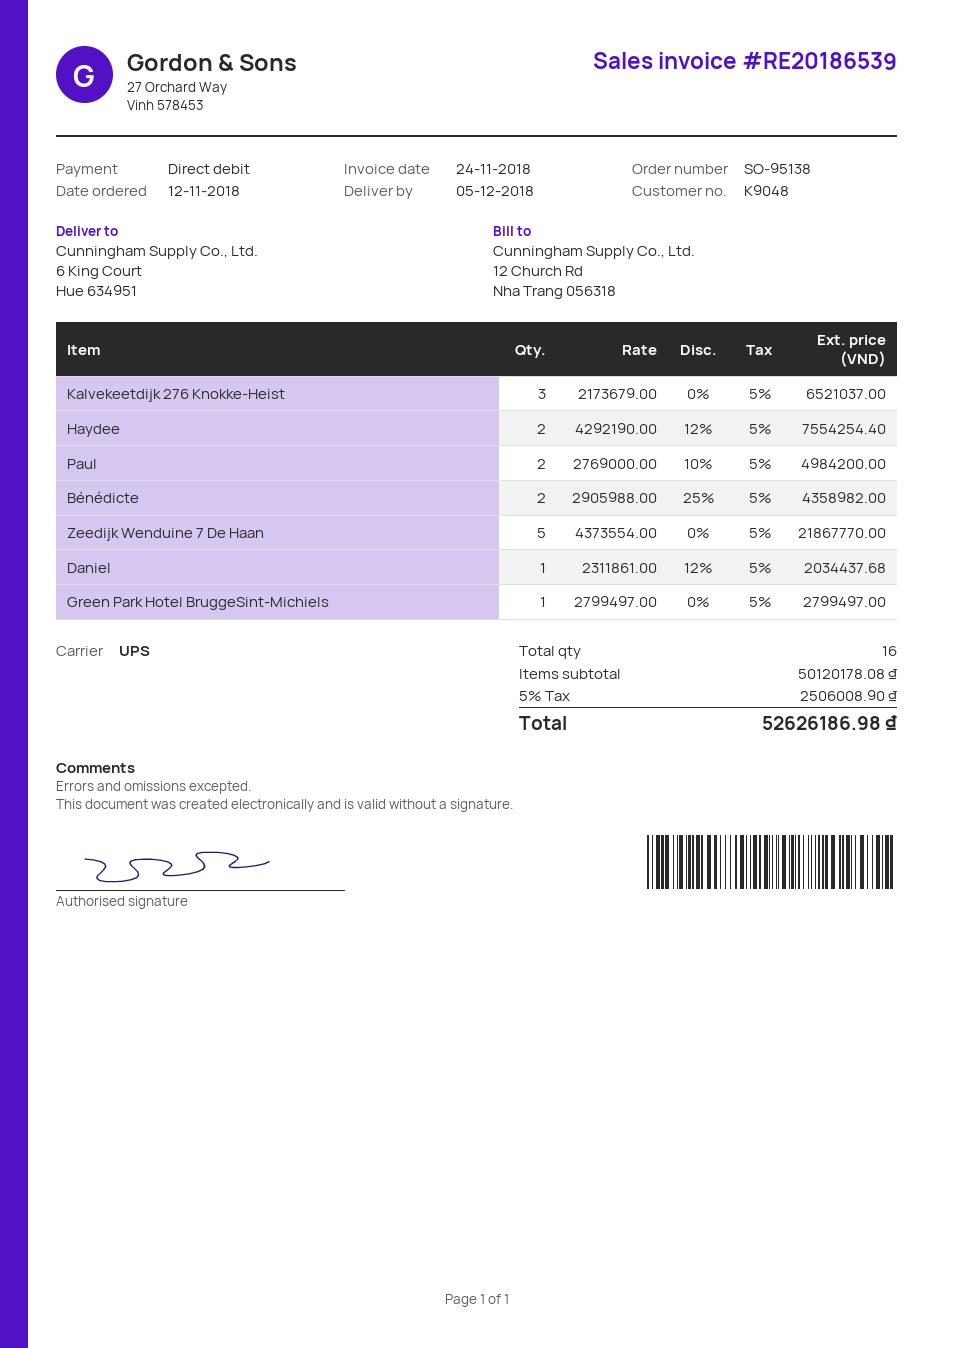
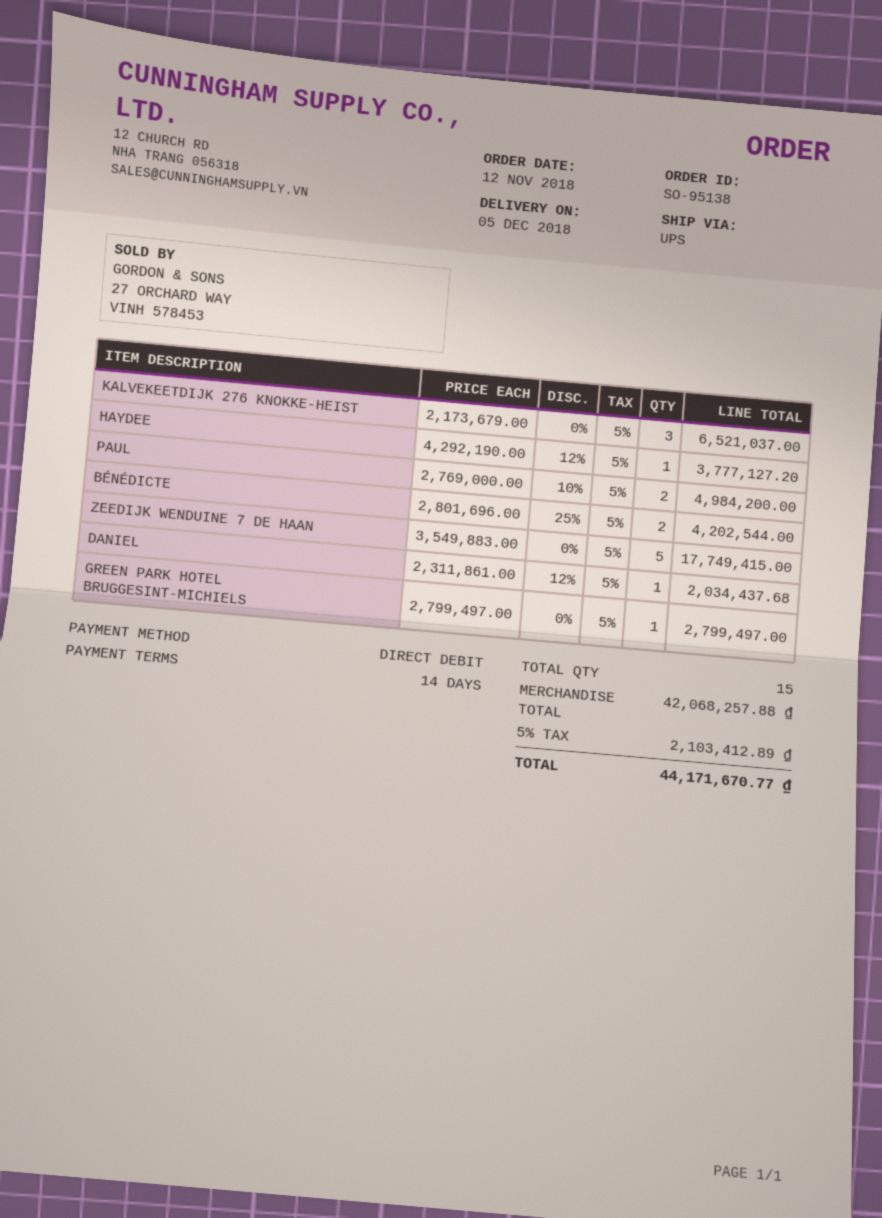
Haydee: 2 x 4292190.00 - 12% = 7554254.40 -> 1 x 4292190.00 - 12% = 3777127.20
Bénédicte: 2 x 2905988.00 - 25% = 4358982.00 -> 2 x 2801696.00 - 25% = 4202544.00
Zeedijk Wenduine 7 De Haan: 5 x 4373554.00 = 21867770.00 -> 5 x 3549883.00 = 17749415.00
total quantity: 16 -> 15
subtotal: 50120178.08 -> 42068257.88
tax: 5% = 2506008.90 -> 5% = 2103412.89
total: 52626186.98 -> 44171670.77

